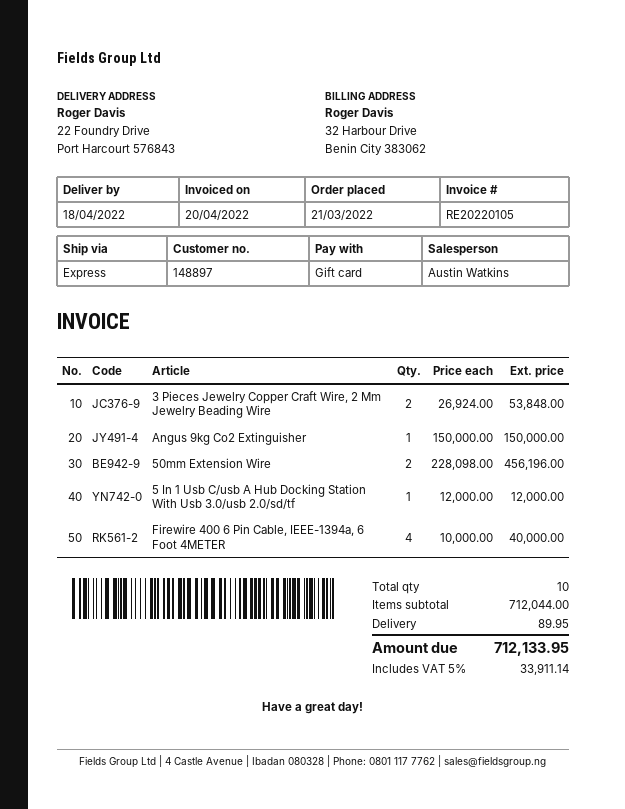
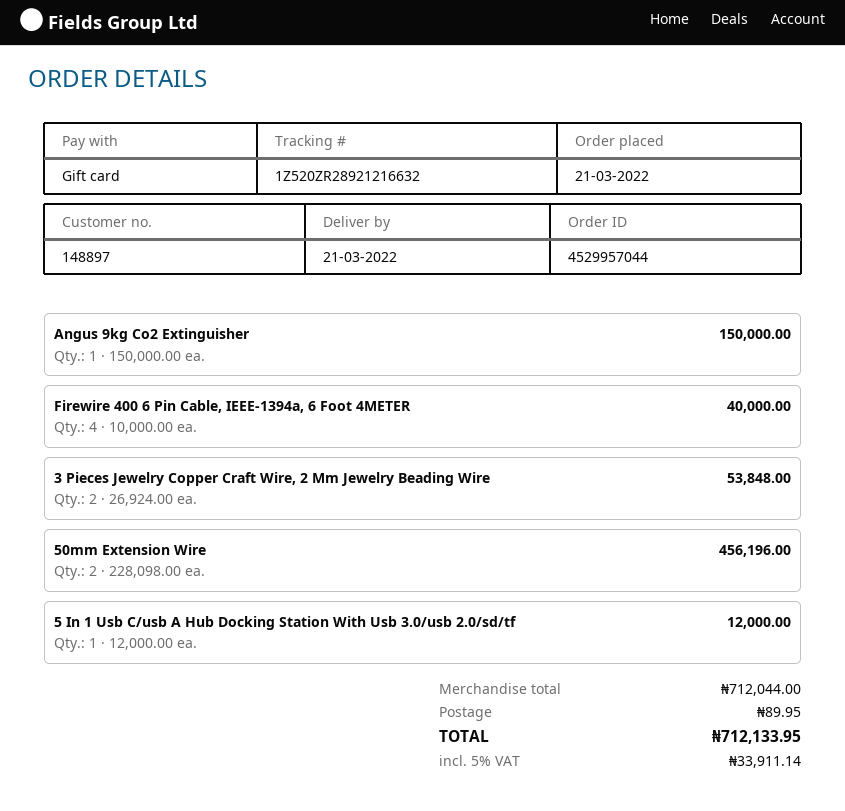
delivery date: 2022-04-18 -> 2022-03-21

